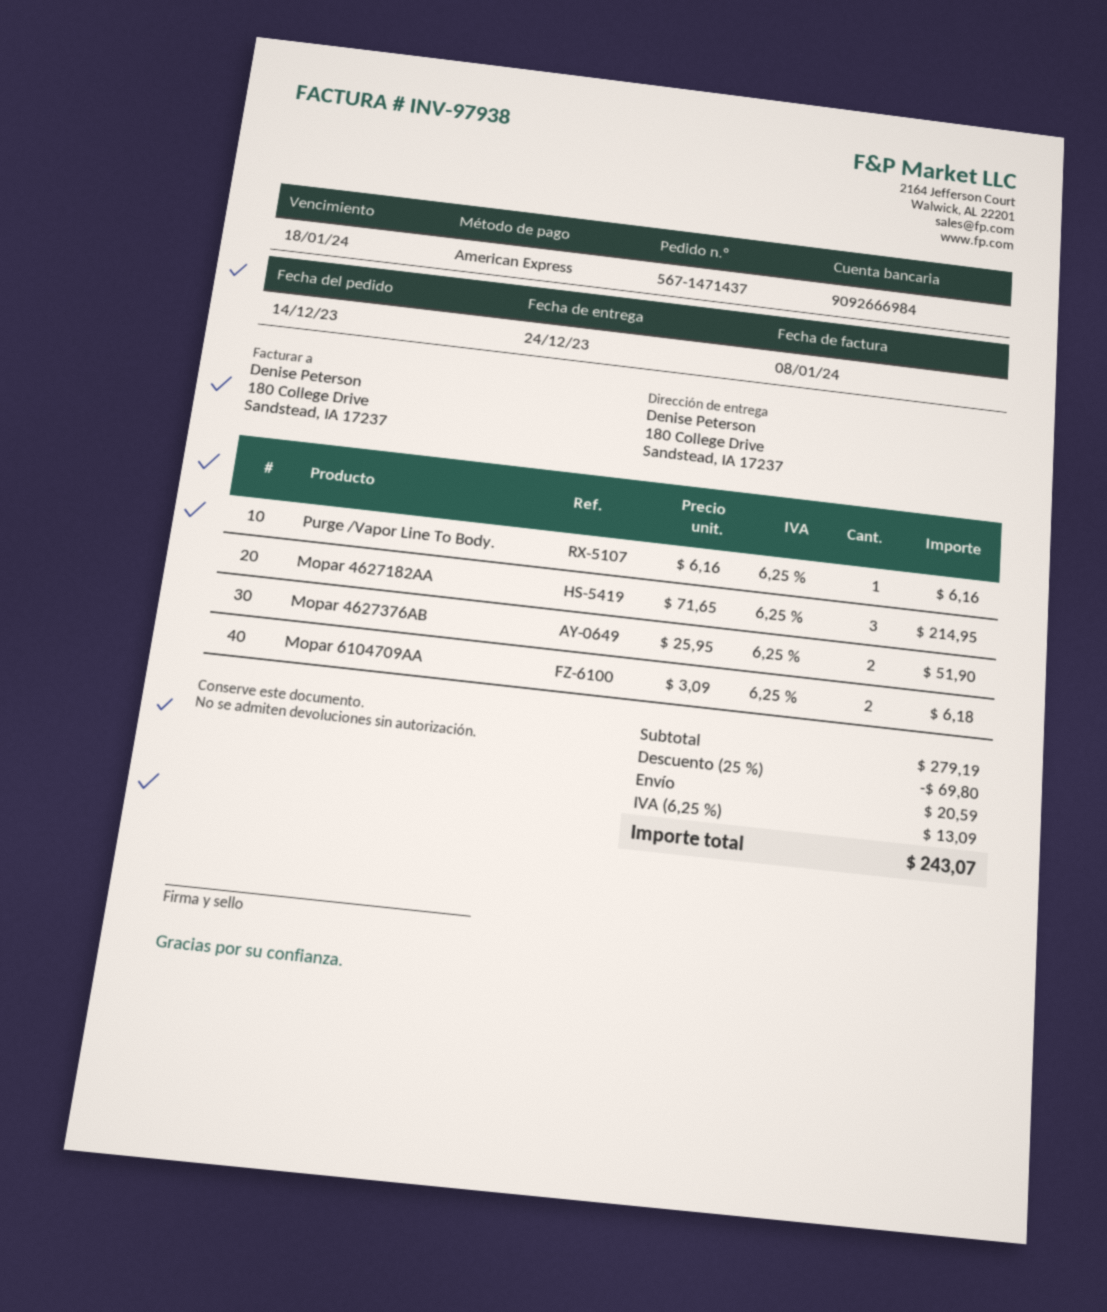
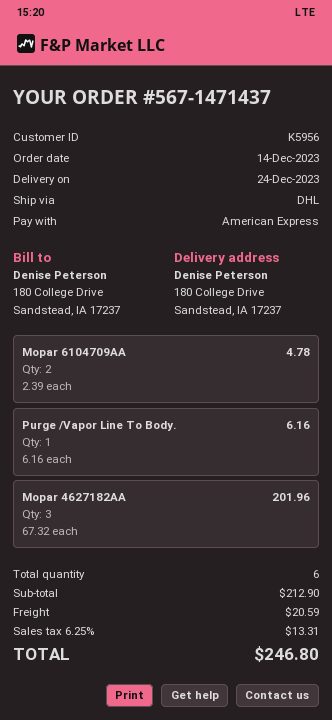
Mopar 4627182AA: 3 x 71.65 = 214.95 -> 3 x 67.32 = 201.96
Mopar 4627376AB: 2 x 25.95 = 51.90 -> none
Mopar 6104709AA: 2 x 3.09 = 6.18 -> 2 x 2.39 = 4.78
subtotal: 279.19 -> 212.90
discount: 25% = 69.80 -> none
tax: 6.25% = 13.09 -> 6.25% = 13.31
total: 243.07 -> 246.80

